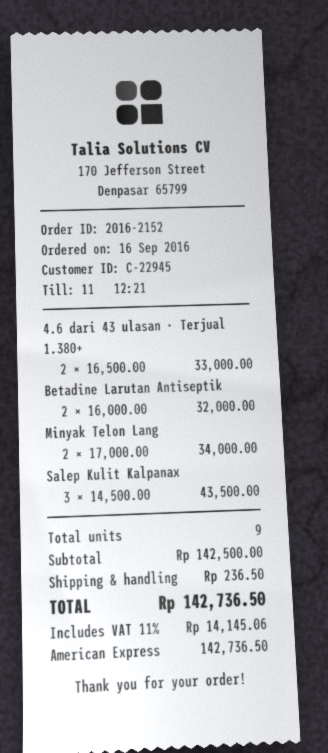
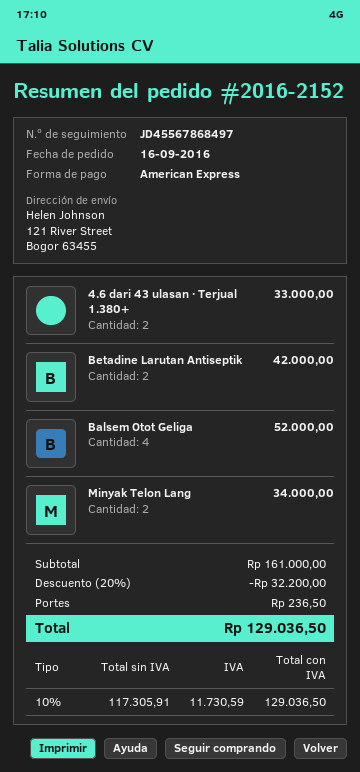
Betadine Larutan Antiseptik: 2 for 32000.00 -> 2 for 42000.00
Salep Kulit Kalpanax: 3 for 43500.00 -> none
Balsem Otot Geliga: none -> 4 for 52000.00
subtotal: 142500.00 -> 161000.00
discount: none -> 20% = 32200.00
tax: 11% = 14145.06 -> 10% = 11730.59
total: 142736.50 -> 129036.50

